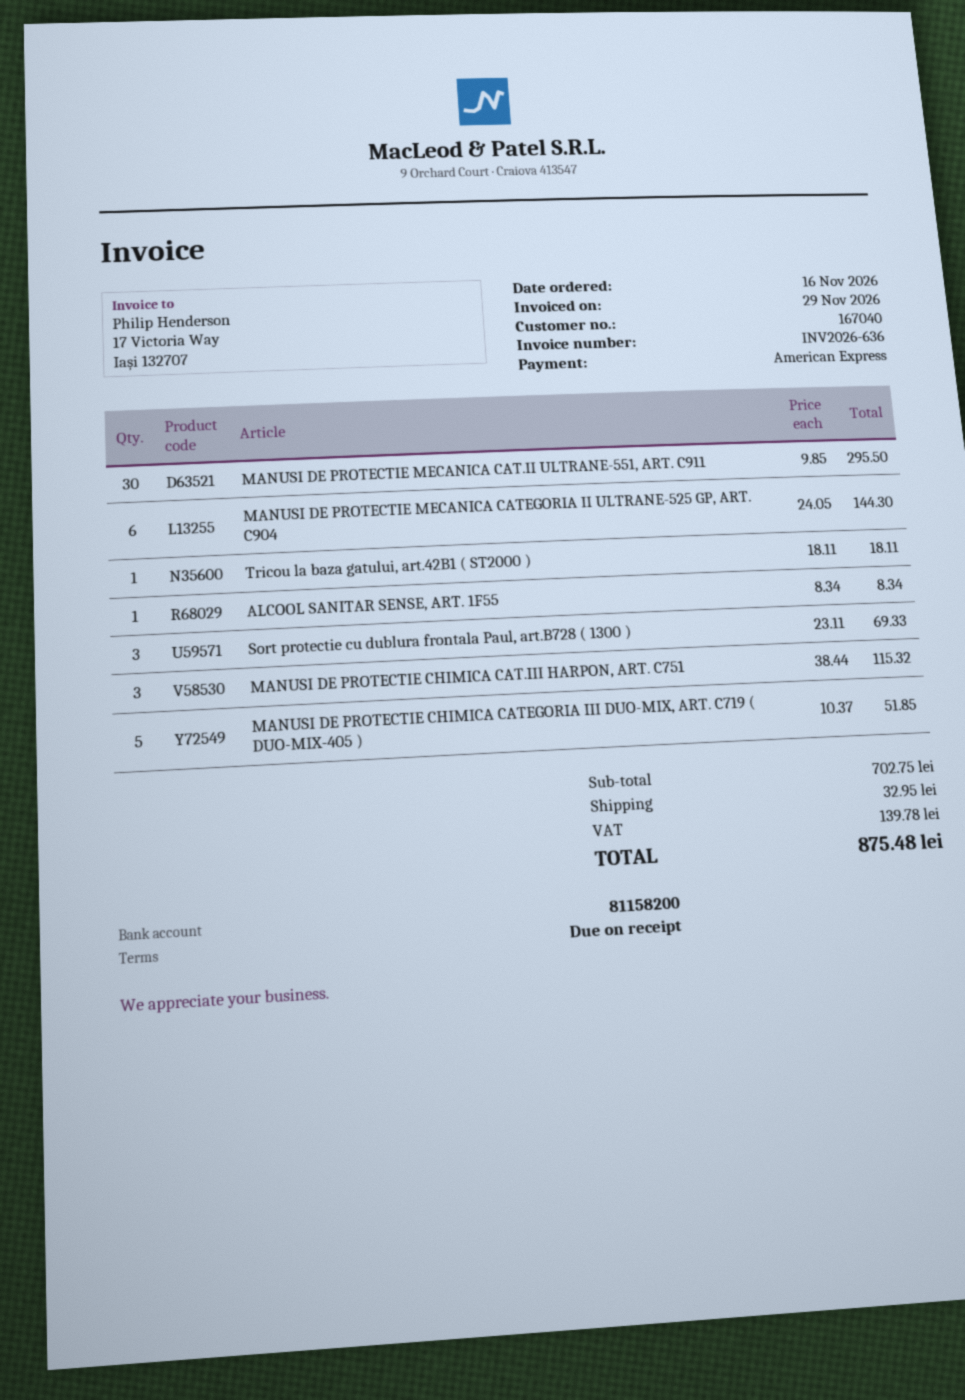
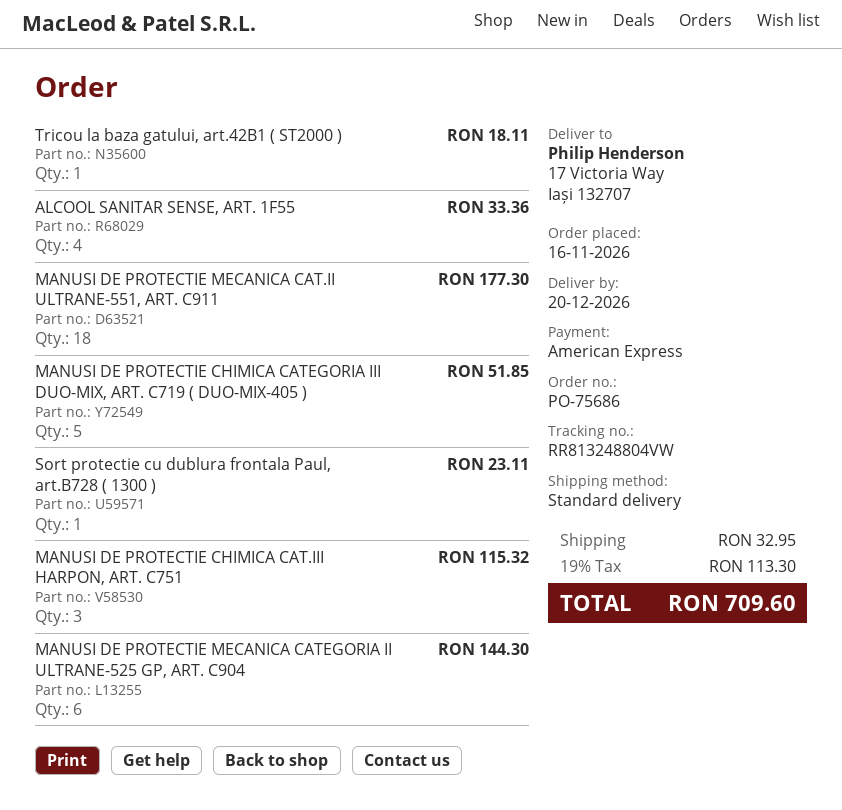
MANUSI DE PROTECTIE MECANICA CAT.II ULTRANE-551, ART. C911: 30 for 295.50 -> 18 for 177.30
ALCOOL SANITAR SENSE, ART. 1F55: 1 for 8.34 -> 4 for 33.36
Sort protectie cu dublura frontala Paul, art.B728 ( 1300 ): 3 for 69.33 -> 1 for 23.11
tax: 139.78 -> 113.30
total: 875.48 -> 709.60

